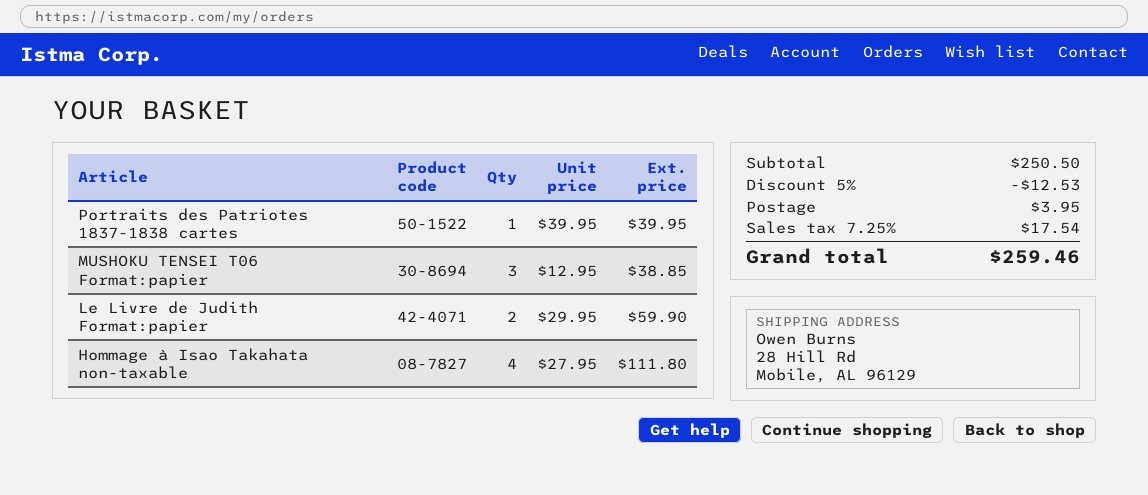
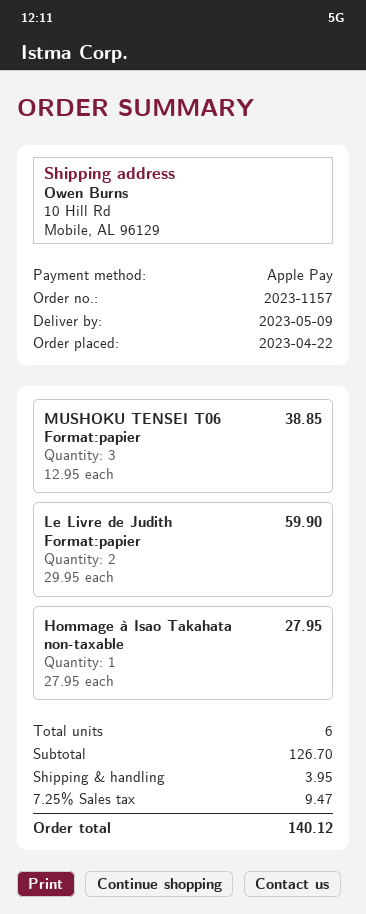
ship to: 28 Hill Rd, Mobile, AL 96129 -> 10 Hill Rd, Mobile, AL 96129
Portraits des Patriotes 1837-1838 cartes: 1 x 39.95 = 39.95 -> none
Hommage à Isao Takahata non-taxable: 4 x 27.95 = 111.80 -> 1 x 27.95 = 27.95
subtotal: 250.50 -> 126.70
discount: 5% = 12.53 -> none
tax: 7.25% = 17.54 -> 7.25% = 9.47
total: 259.46 -> 140.12

